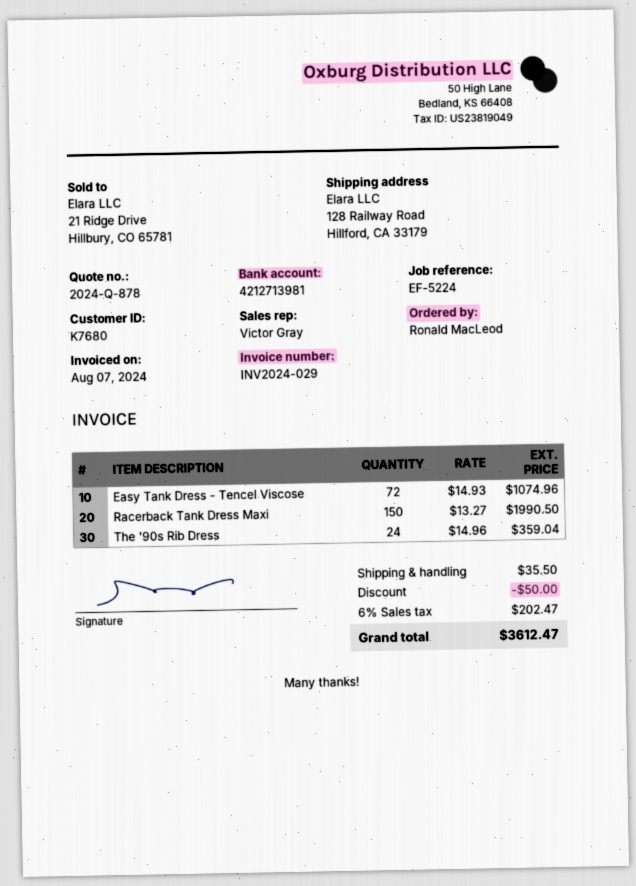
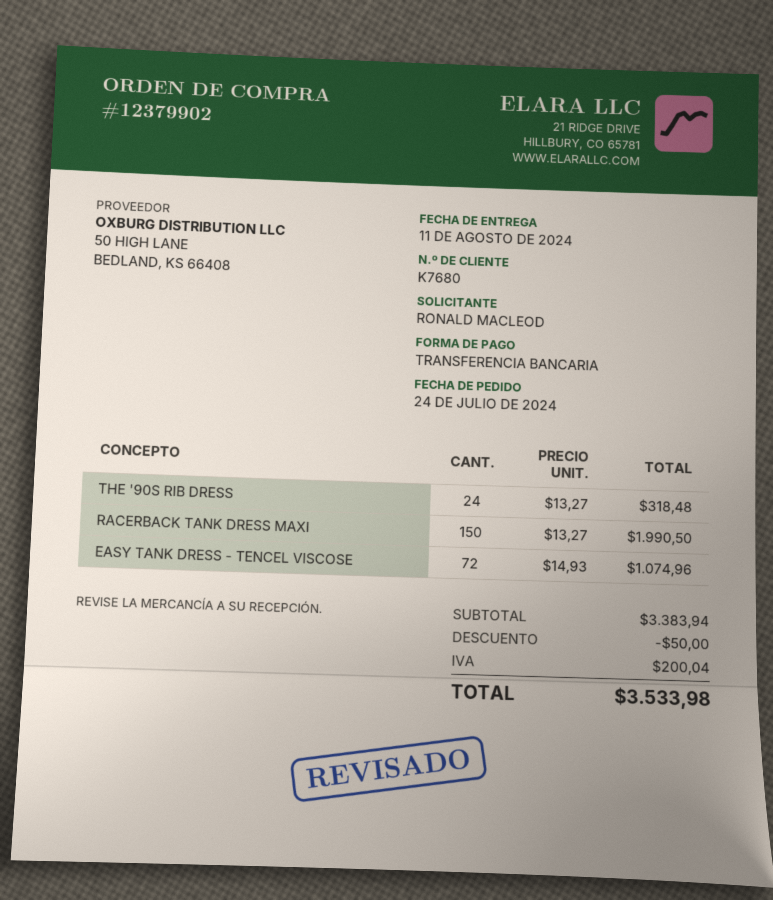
The '90s Rib Dress: 24 x 14.96 = 359.04 -> 24 x 13.27 = 318.48
shipping: 35.50 -> none
tax: 202.47 -> 200.04
total: 3612.47 -> 3533.98

